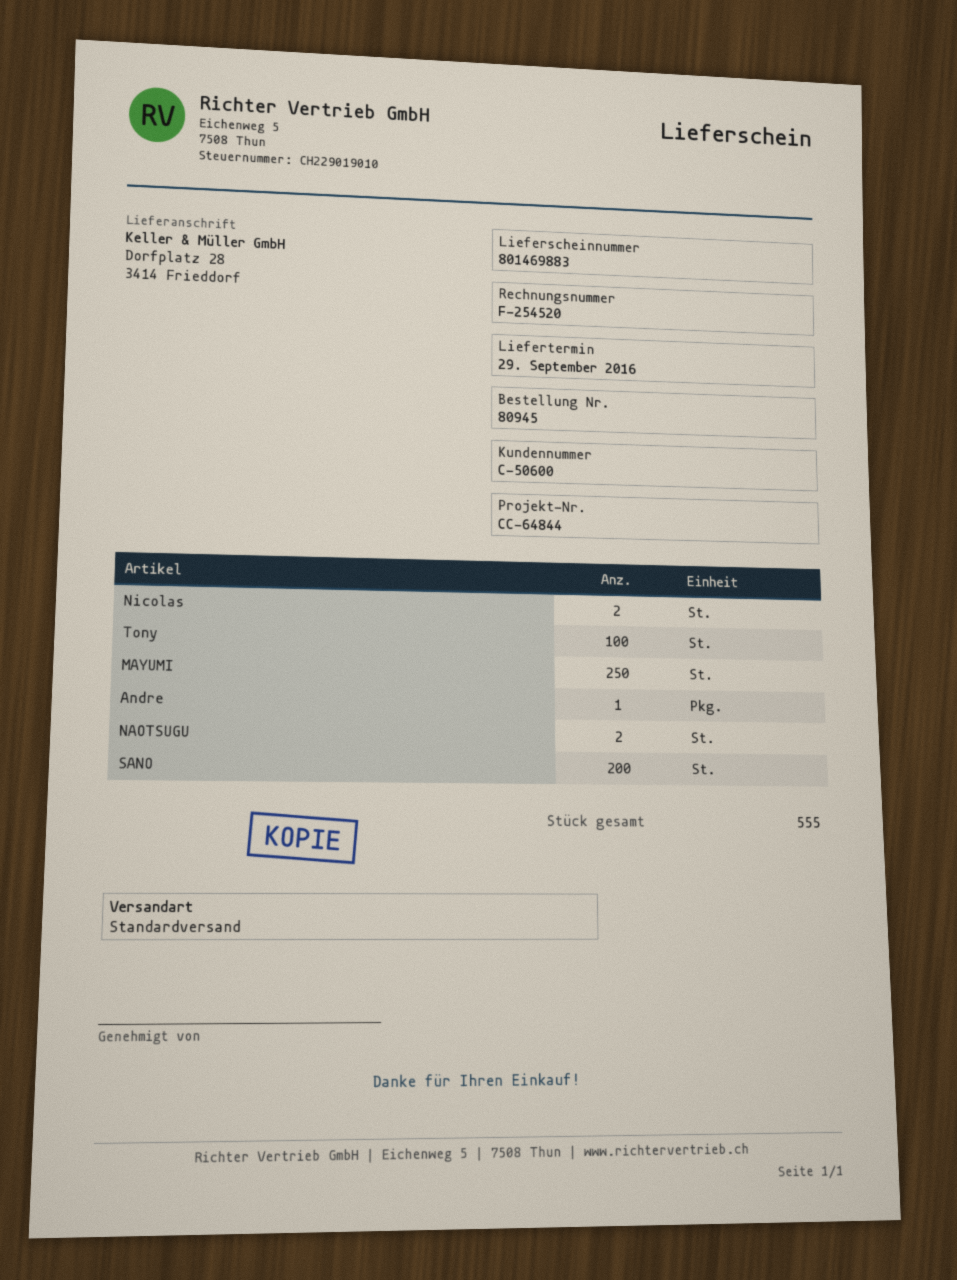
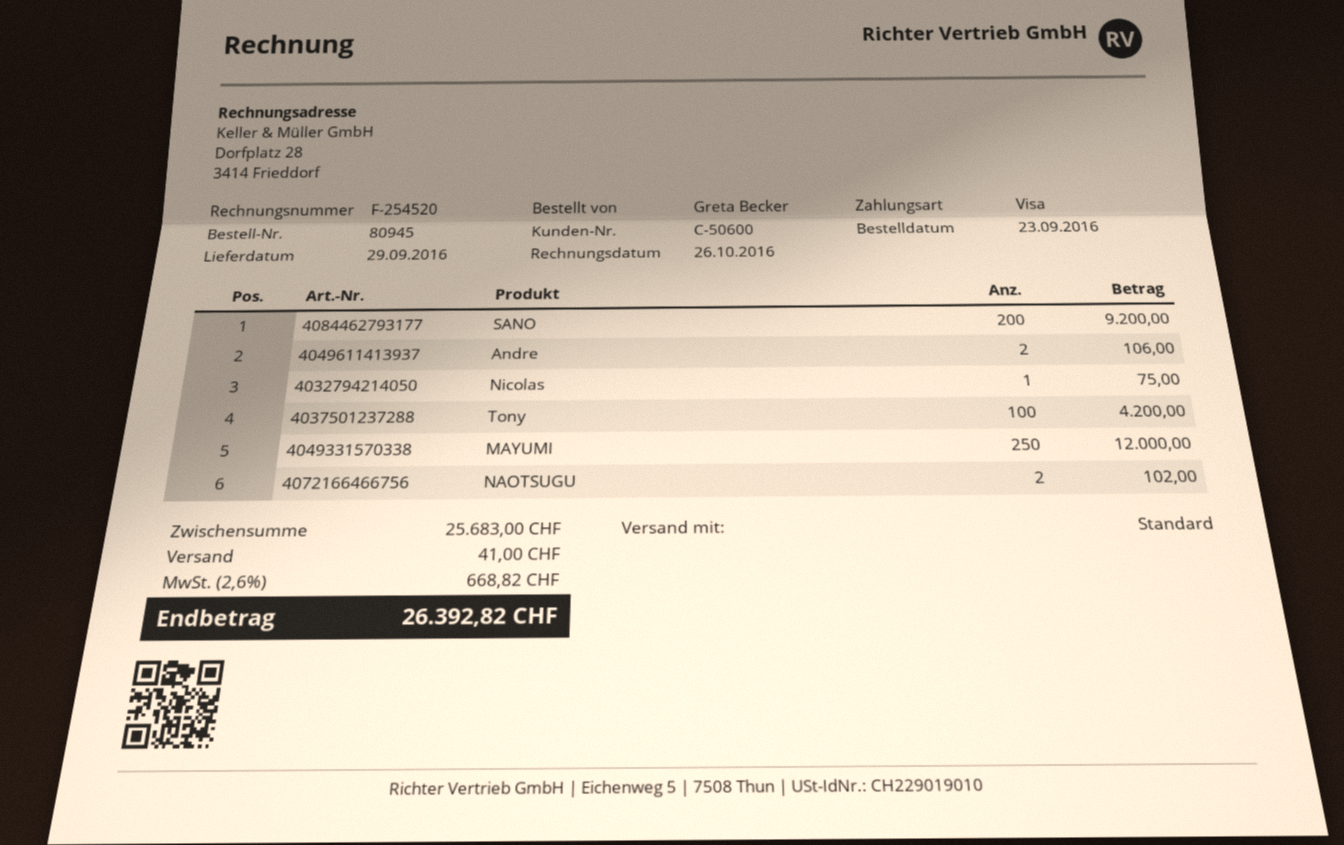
Nicolas: 2 -> 1
Andre: 1 -> 2

